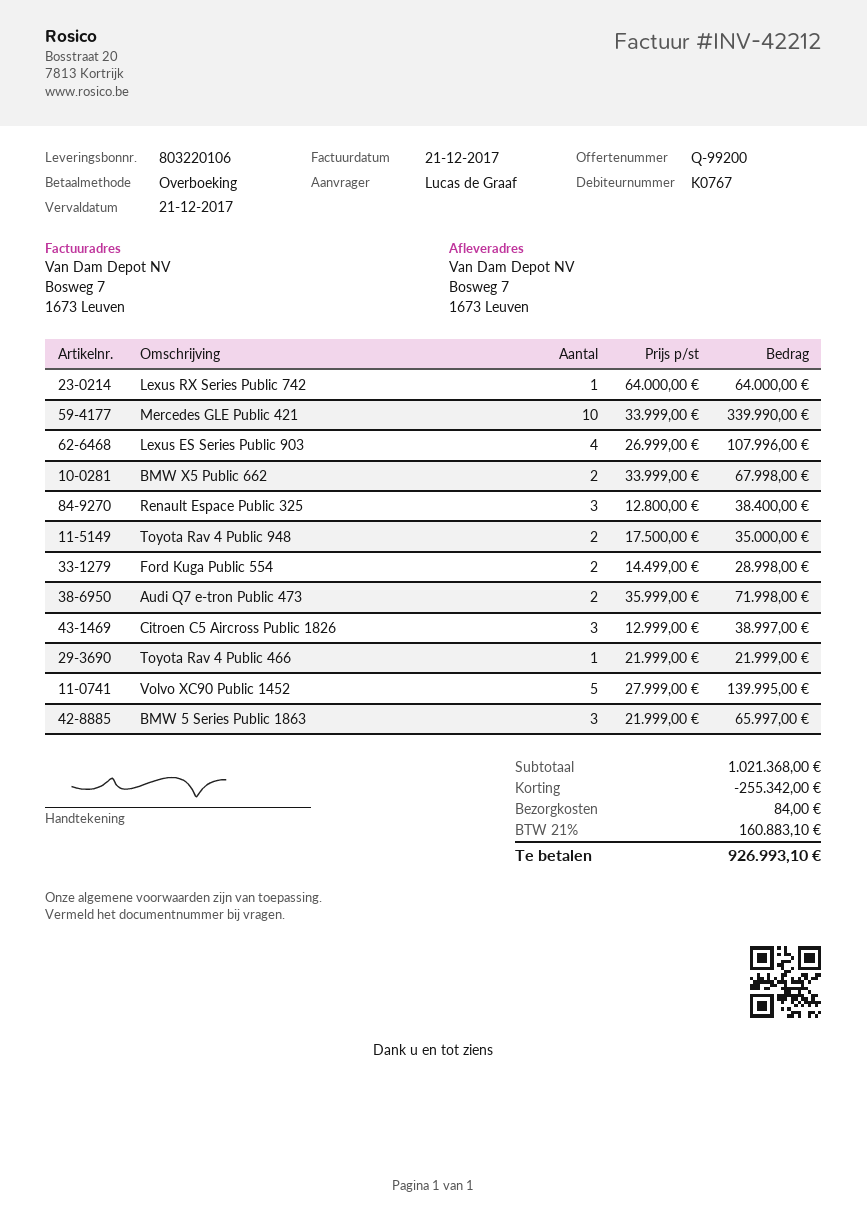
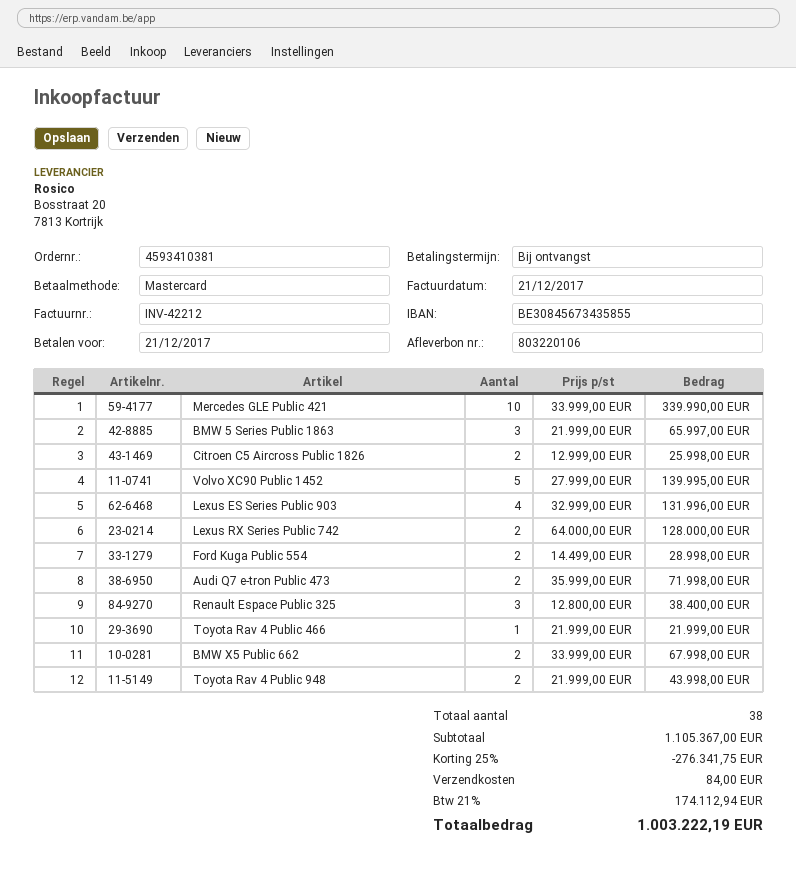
payment method: bank transfer -> Mastercard
Lexus RX Series Public 742: 1 x 64000.00 = 64000.00 -> 2 x 64000.00 = 128000.00
Lexus ES Series Public 903: 4 x 26999.00 = 107996.00 -> 4 x 32999.00 = 131996.00
Toyota Rav 4 Public 948: 2 x 17500.00 = 35000.00 -> 2 x 21999.00 = 43998.00
Citroen C5 Aircross Public 1826: 3 x 12999.00 = 38997.00 -> 2 x 12999.00 = 25998.00
subtotal: 1021368.00 -> 1105367.00
discount: 255342.00 -> 276341.75
tax: 21% = 160883.10 -> 21% = 174112.94
total: 926993.10 -> 1003222.19

